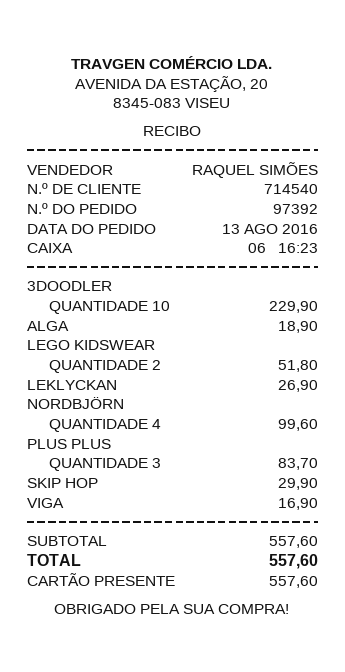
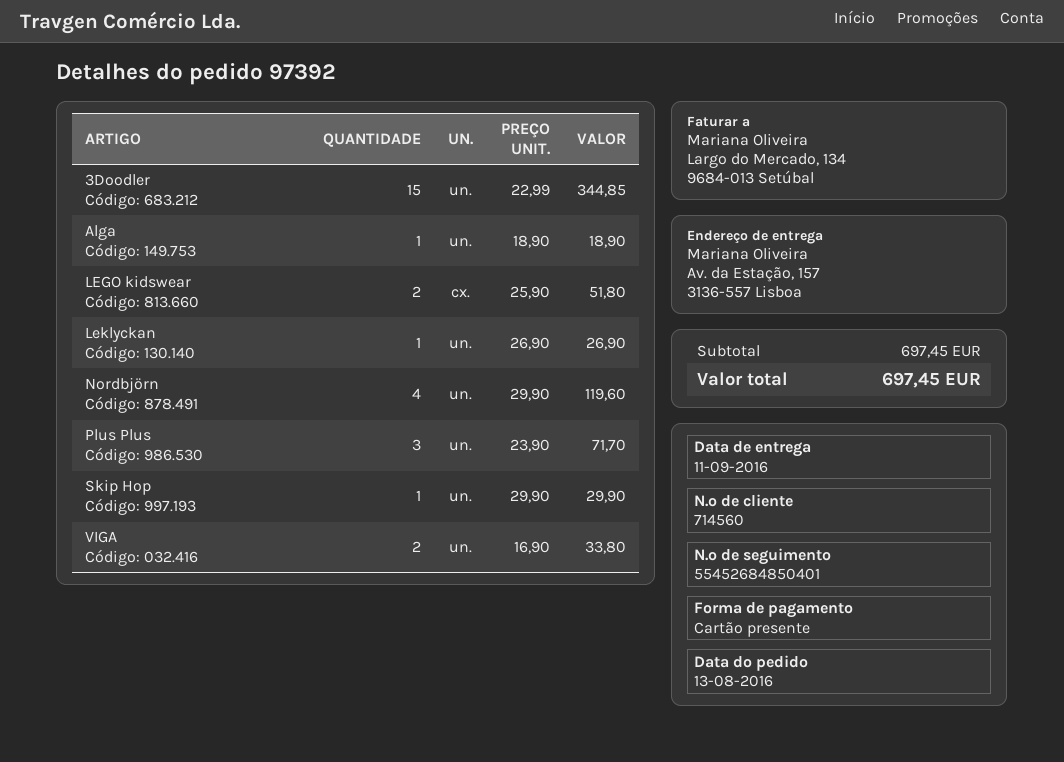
customer number: 714540 -> 714560
3DOODLER: 10 for 229.90 -> 15 for 344.85
NORDBJÖRN: 4 for 99.60 -> 4 for 119.60
PLUS PLUS: 3 for 83.70 -> 3 for 71.70
VIGA: 1 for 16.90 -> 2 for 33.80
subtotal: 557.60 -> 697.45
total: 557.60 -> 697.45

